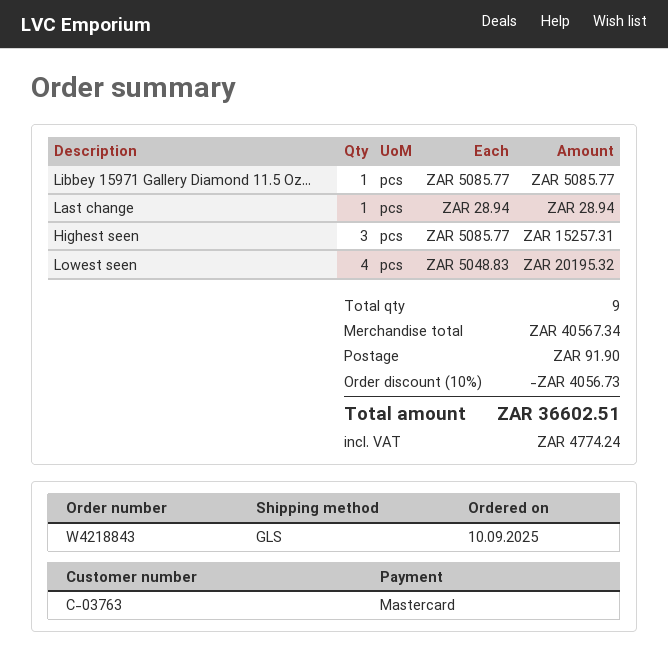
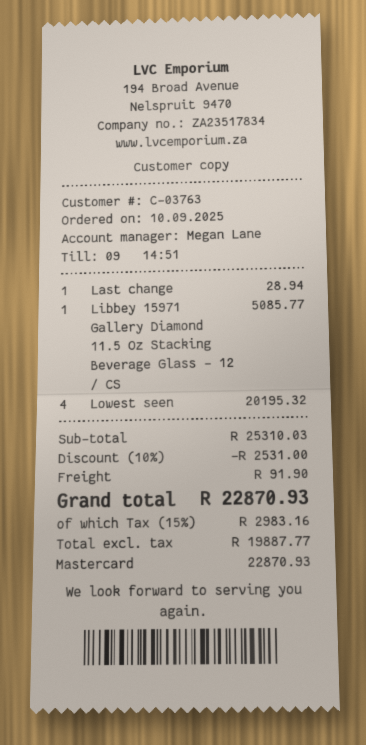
Highest seen: 3 for 15257.31 -> none
subtotal: 40567.34 -> 25310.03
discount: 10% = 4056.73 -> 10% = 2531.00
tax: 4774.24 -> 2983.16
total: 36602.51 -> 22870.93

